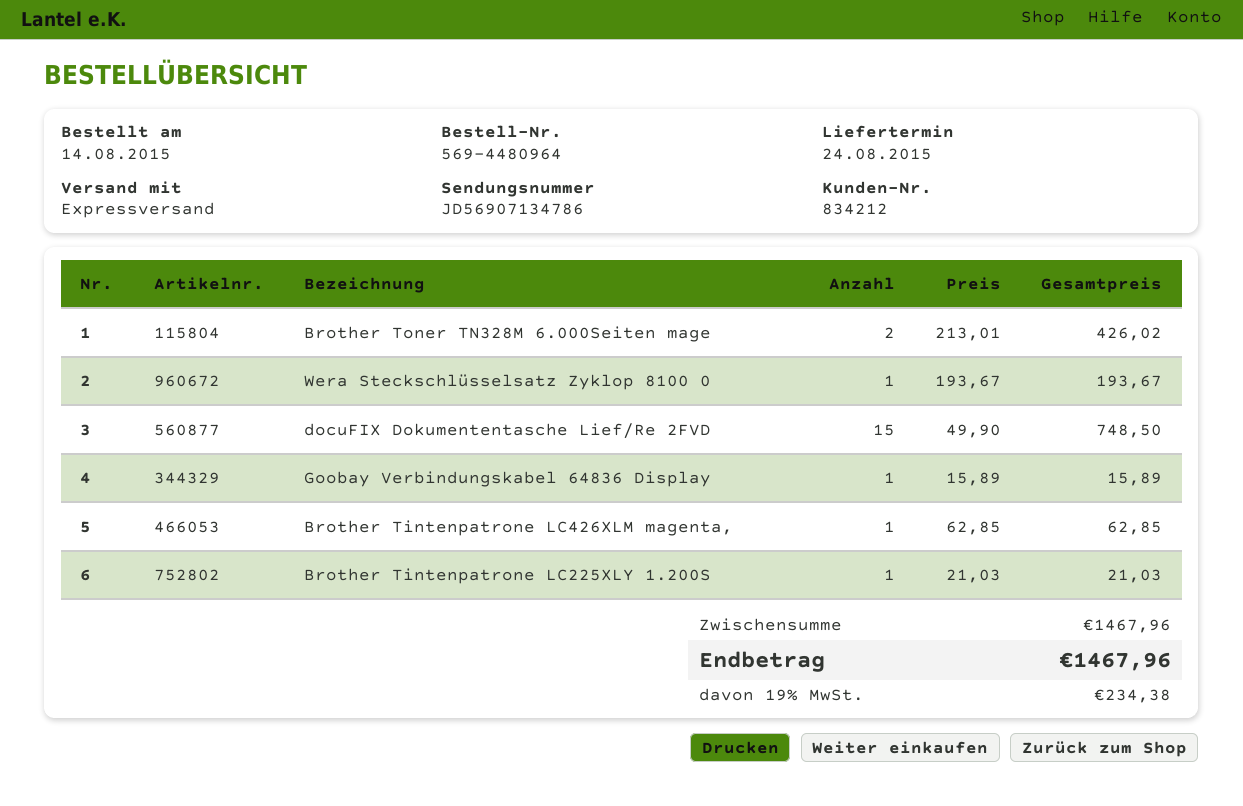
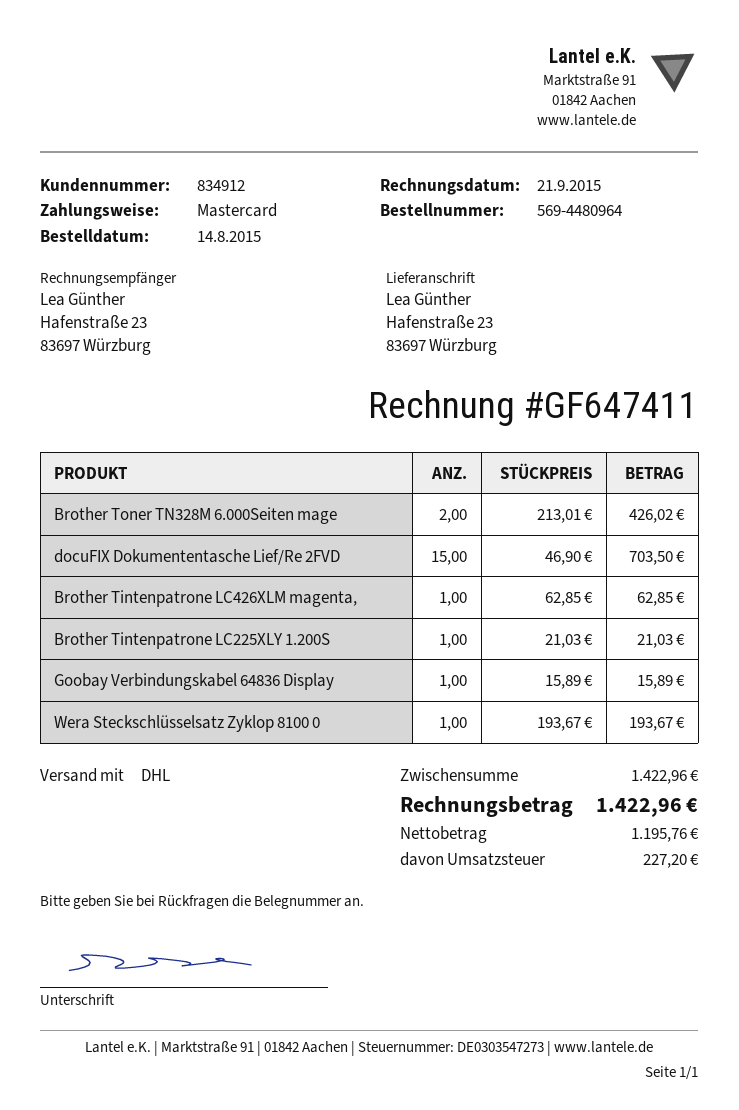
customer number: 834212 -> 834912
shipping method: express -> DHL
docuFIX Dokumententasche Lief/Re 2FVD: 15 x 49.90 = 748.50 -> 15 x 46.90 = 703.50
subtotal: 1467.96 -> 1422.96
tax: 234.38 -> 227.20
total: 1467.96 -> 1422.96

